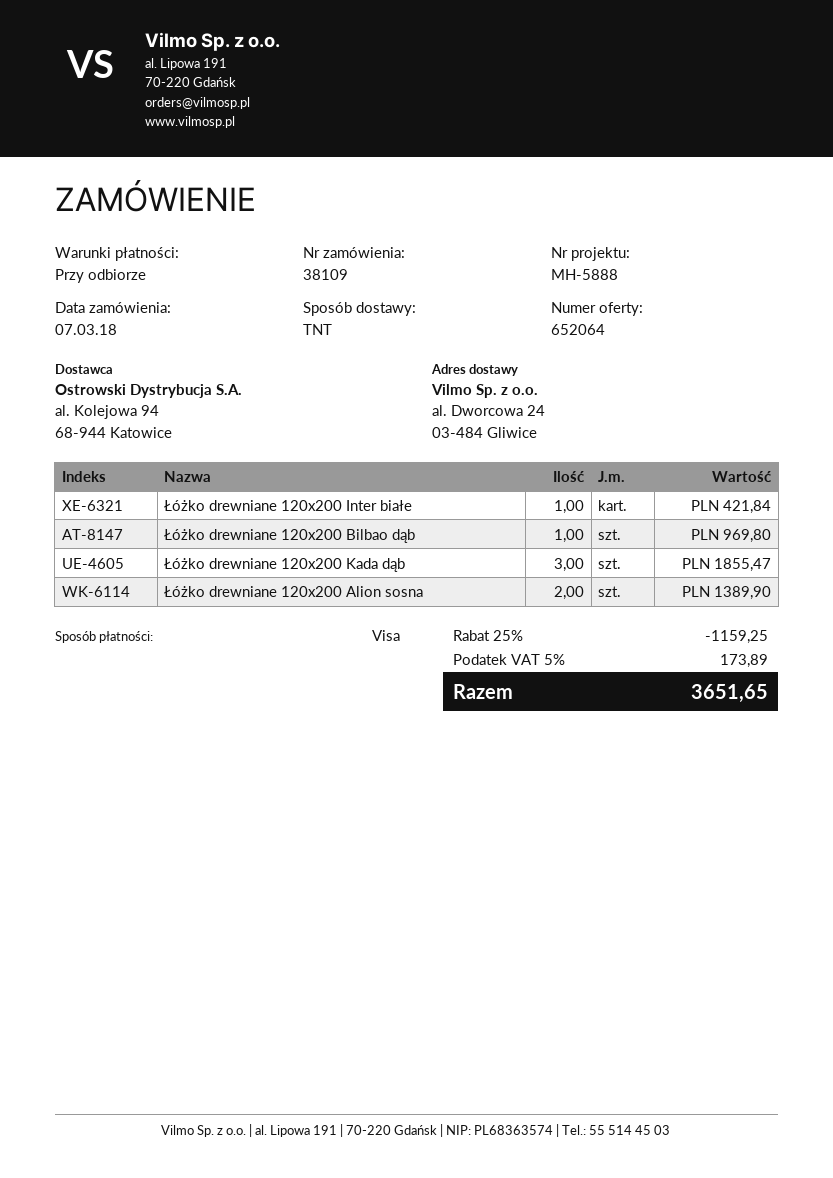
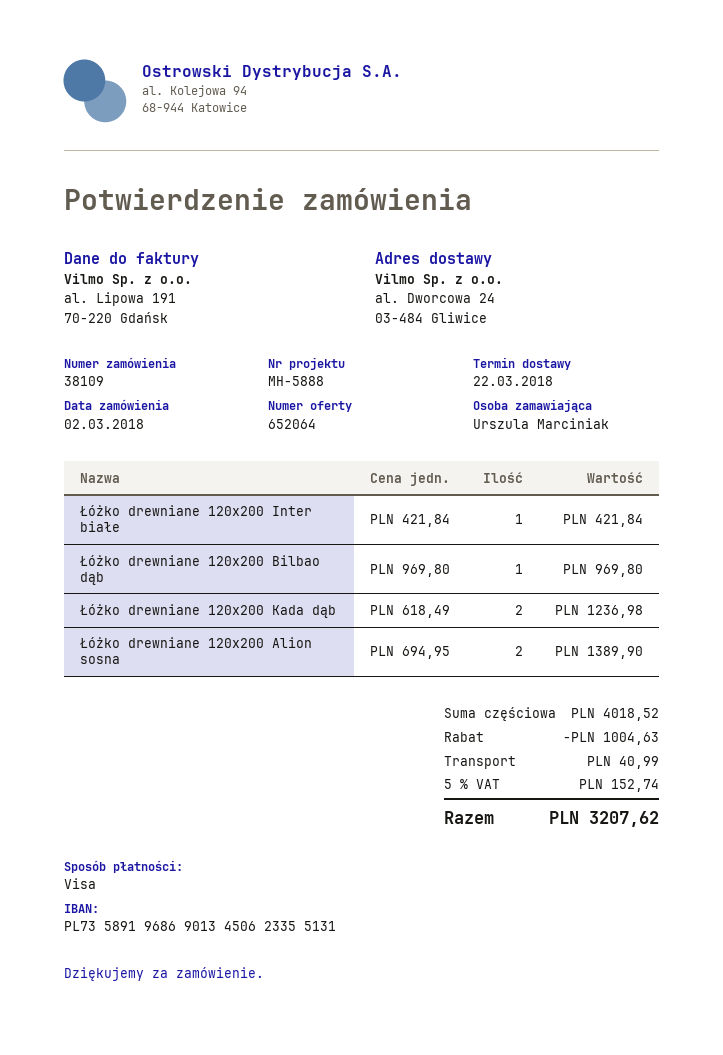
order date: 2018-03-07 -> 2018-03-02
Łóżko drewniane 120x200 Kada dąb: 3 for 1855.47 -> 2 for 1236.98
discount: 1159.25 -> 1004.63
shipping: none -> 40.99
tax: 5% = 173.89 -> 5% = 152.74
total: 3651.65 -> 3207.62

